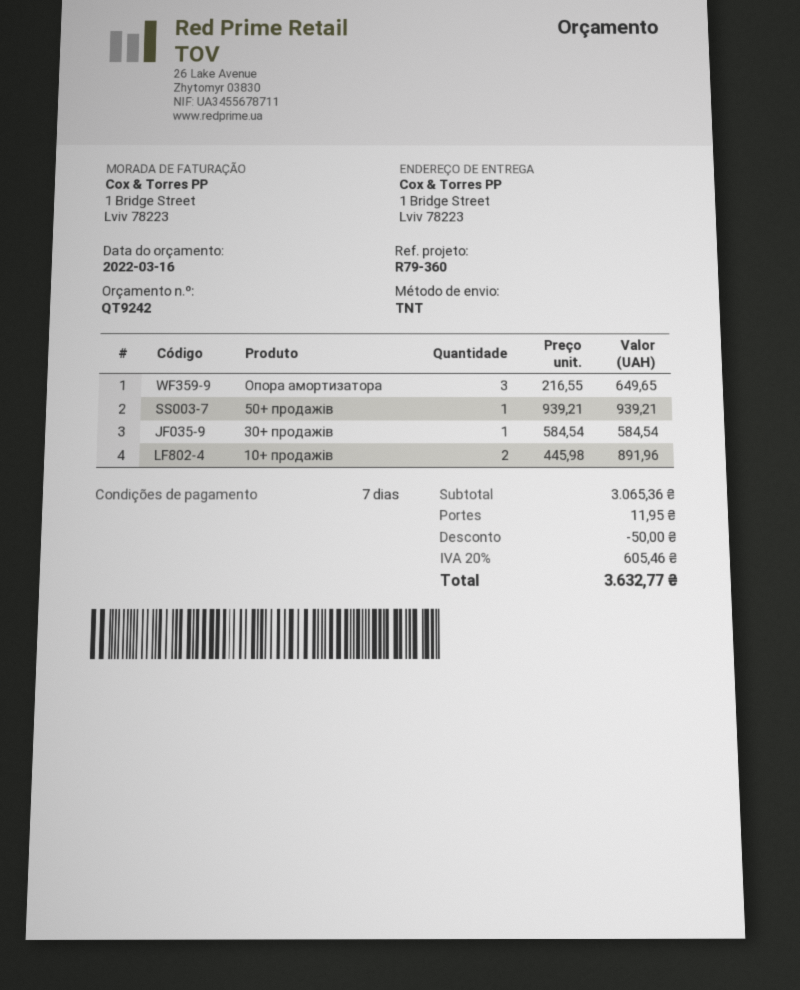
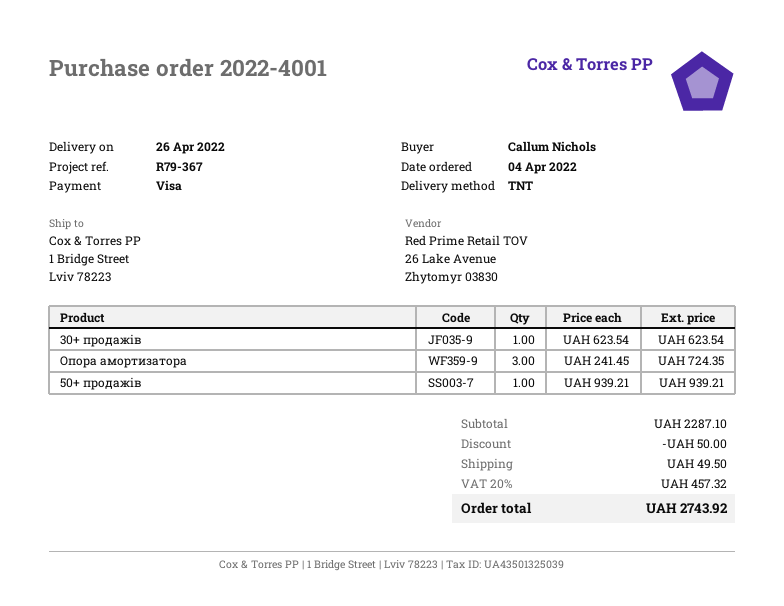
reference: R79-360 -> R79-367
Опора амортизатора: 3 x 216.55 = 649.65 -> 3 x 241.45 = 724.35
30+ продажів: 1 x 584.54 = 584.54 -> 1 x 623.54 = 623.54
10+ продажів: 2 x 445.98 = 891.96 -> none
subtotal: 3065.36 -> 2287.10
shipping: 11.95 -> 49.50
tax: 20% = 605.46 -> 20% = 457.32
total: 3632.77 -> 2743.92

